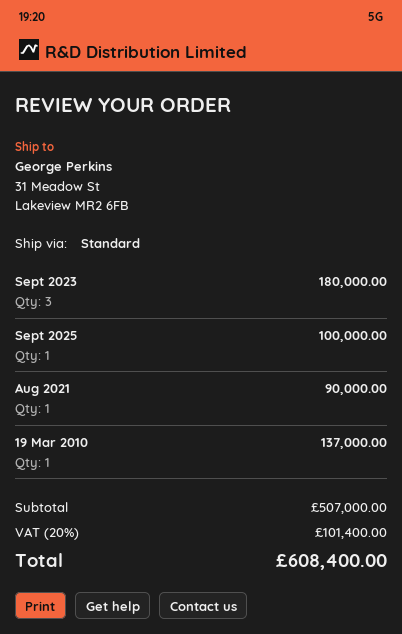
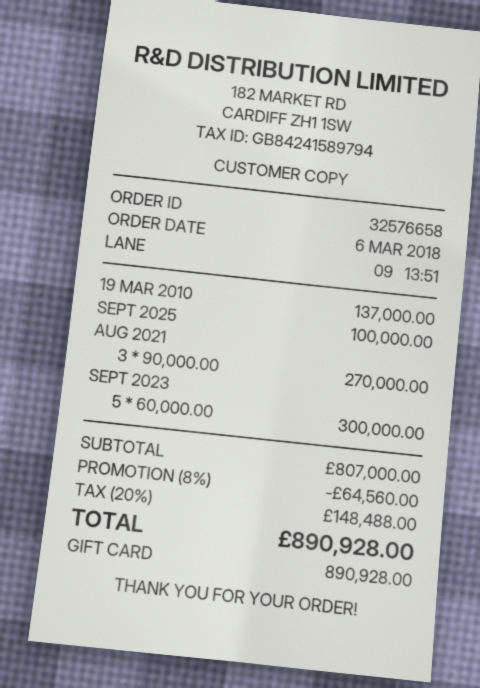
Sept 2023: 3 for 180000.00 -> 5 for 300000.00
Aug 2021: 1 for 90000.00 -> 3 for 270000.00
subtotal: 507000.00 -> 807000.00
discount: none -> 8% = 64560.00
tax: 20% = 101400.00 -> 20% = 148488.00
total: 608400.00 -> 890928.00

